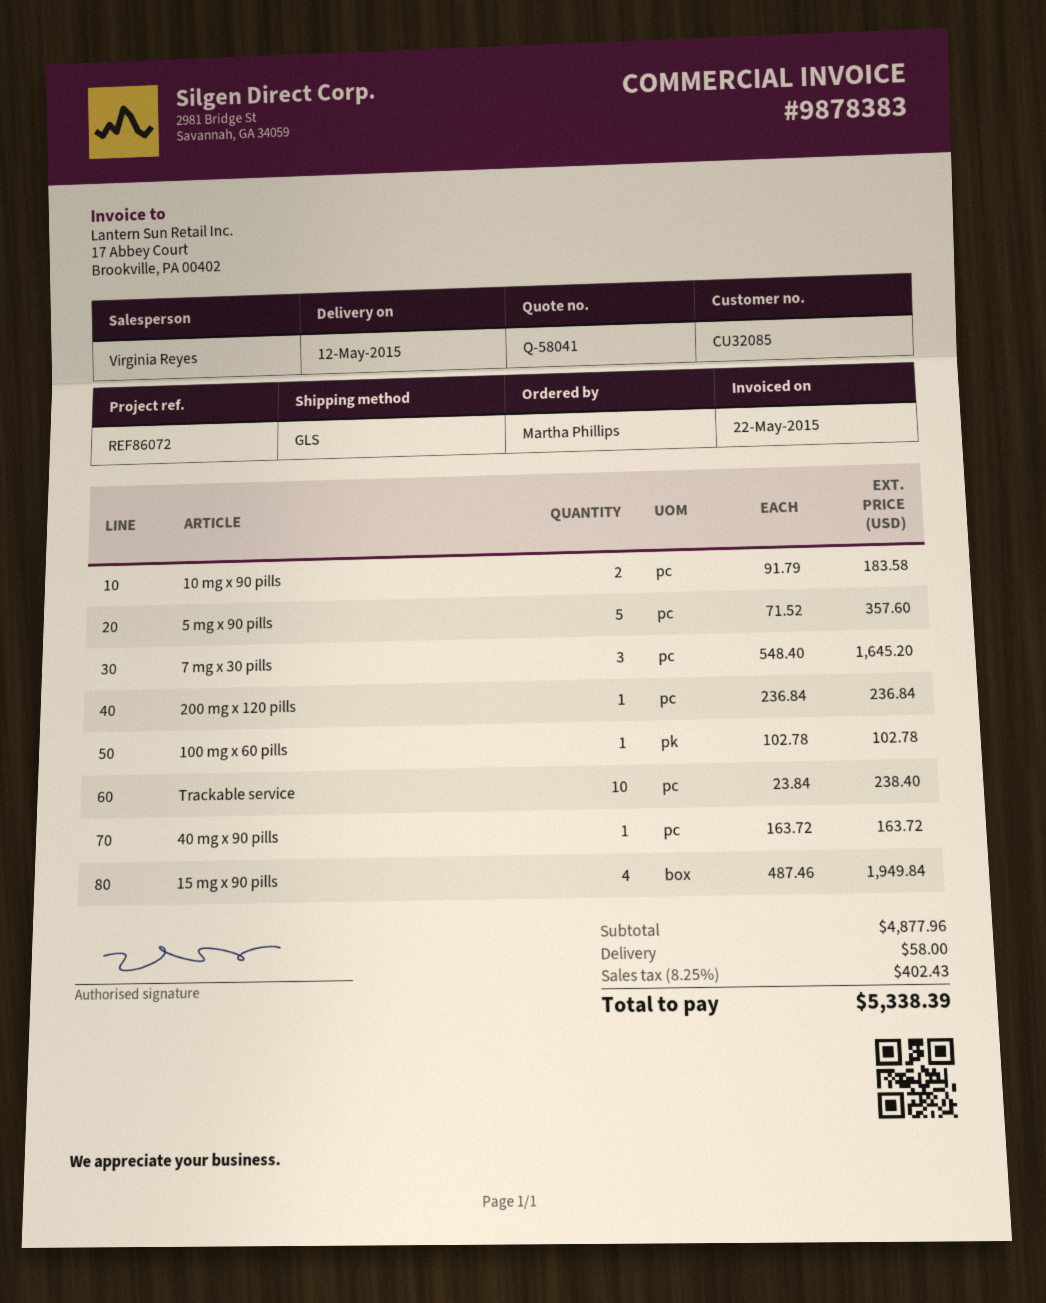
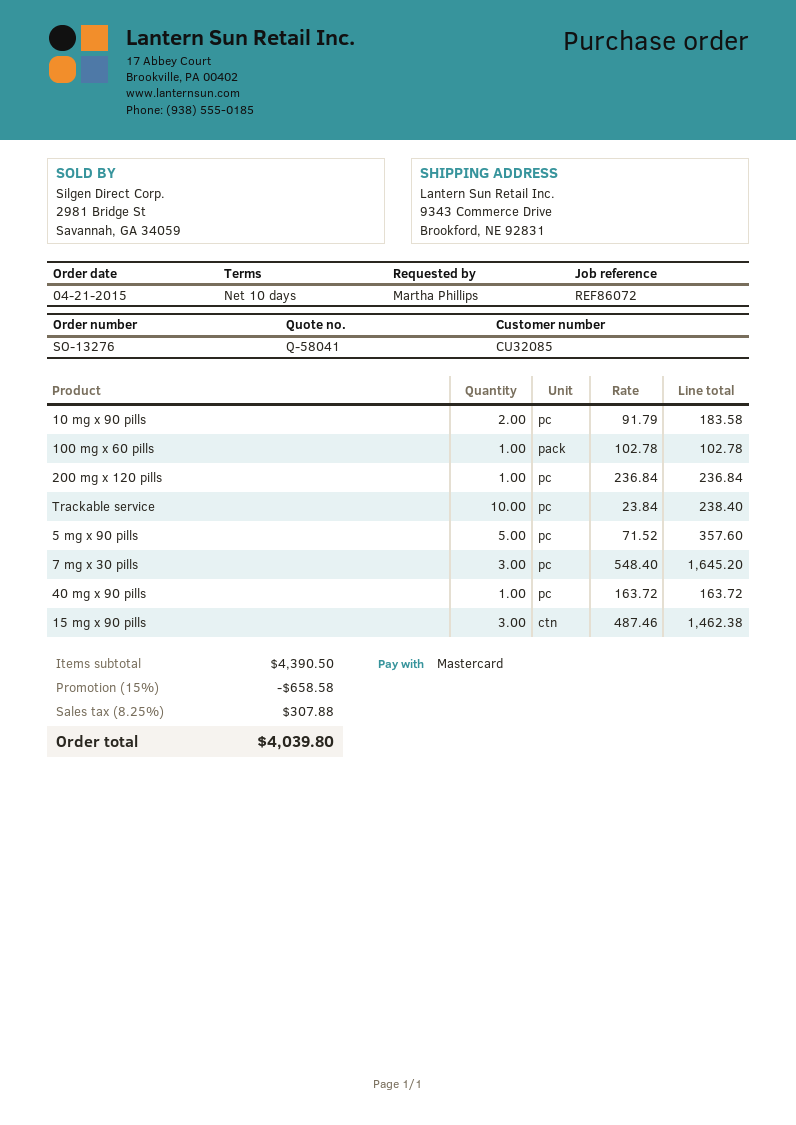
15 mg x 90 pills: 4 x 487.46 = 1949.84 -> 3 x 487.46 = 1462.38
subtotal: 4877.96 -> 4390.50
discount: none -> 15% = 658.58
shipping: 58.00 -> none
tax: 8.25% = 402.43 -> 8.25% = 307.88
total: 5338.39 -> 4039.80

